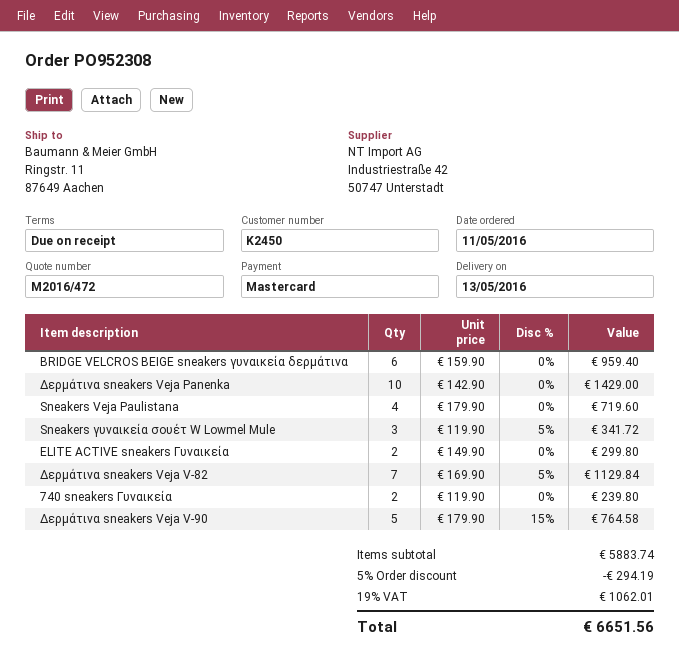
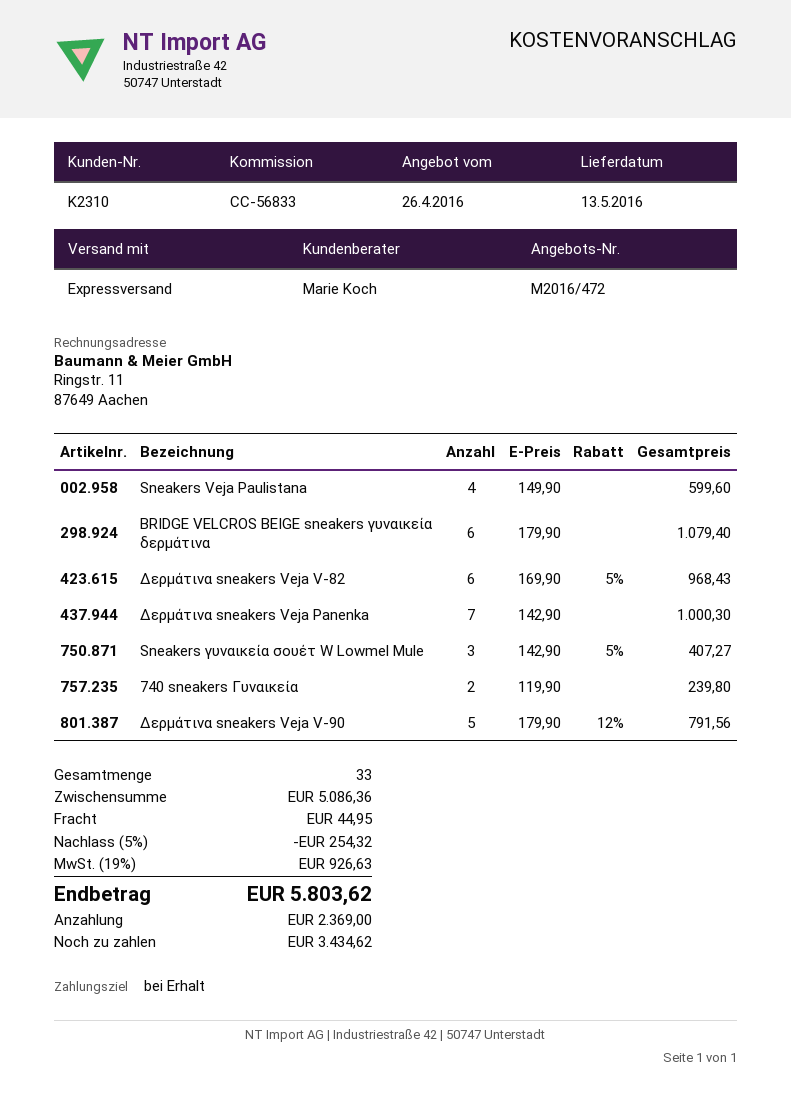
customer number: K2450 -> K2310
BRIDGE VELCROS BEIGE sneakers γυναικεία δερμάτινα: 6 x 159.90 = 959.40 -> 6 x 179.90 = 1079.40
Δερμάτινα sneakers Veja Panenka: 10 x 142.90 = 1429.00 -> 7 x 142.90 = 1000.30
Sneakers Veja Paulistana: 4 x 179.90 = 719.60 -> 4 x 149.90 = 599.60
Sneakers γυναικεία σουέτ W Lowmel Mule: 3 x 119.90 - 5% = 341.72 -> 3 x 142.90 - 5% = 407.27
ELITE ACTIVE sneakers Γυναικεία: 2 x 149.90 = 299.80 -> none
Δερμάτινα sneakers Veja V-82: 7 x 169.90 - 5% = 1129.84 -> 6 x 169.90 - 5% = 968.43
Δερμάτινα sneakers Veja V-90: 5 x 179.90 - 15% = 764.58 -> 5 x 179.90 - 12% = 791.56
subtotal: 5883.74 -> 5086.36
discount: 5% = 294.19 -> 5% = 254.32
shipping: none -> 44.95
tax: 19% = 1062.01 -> 19% = 926.63
total: 6651.56 -> 5803.62

